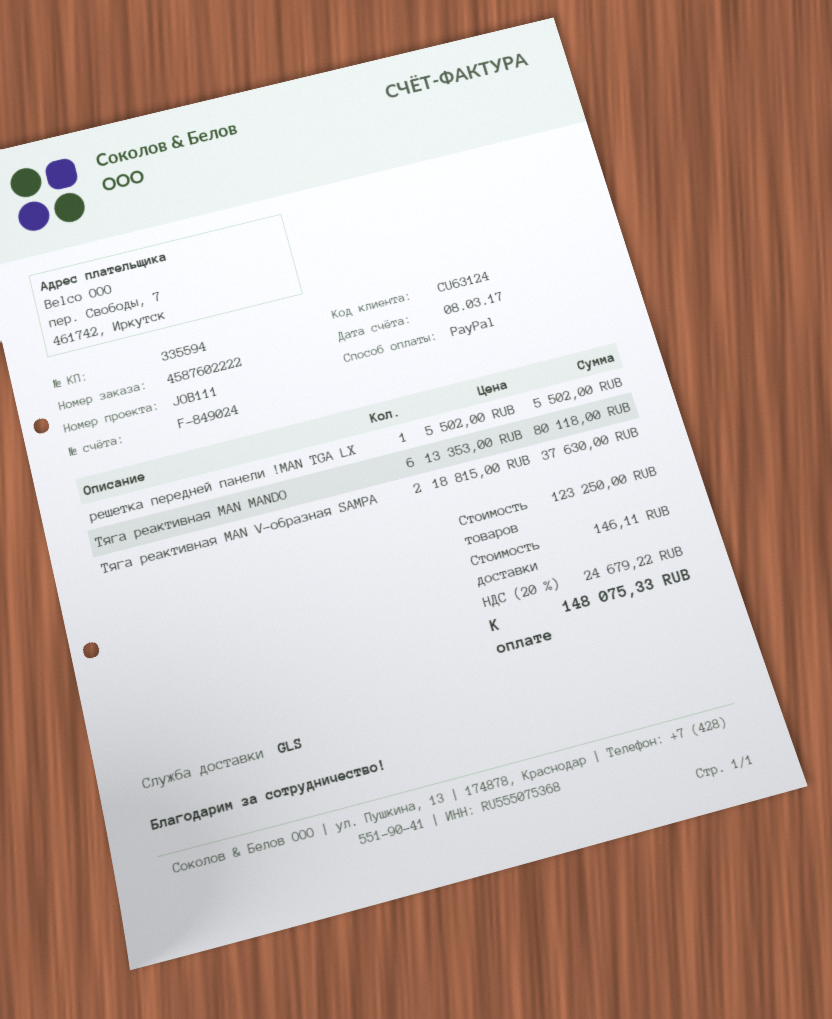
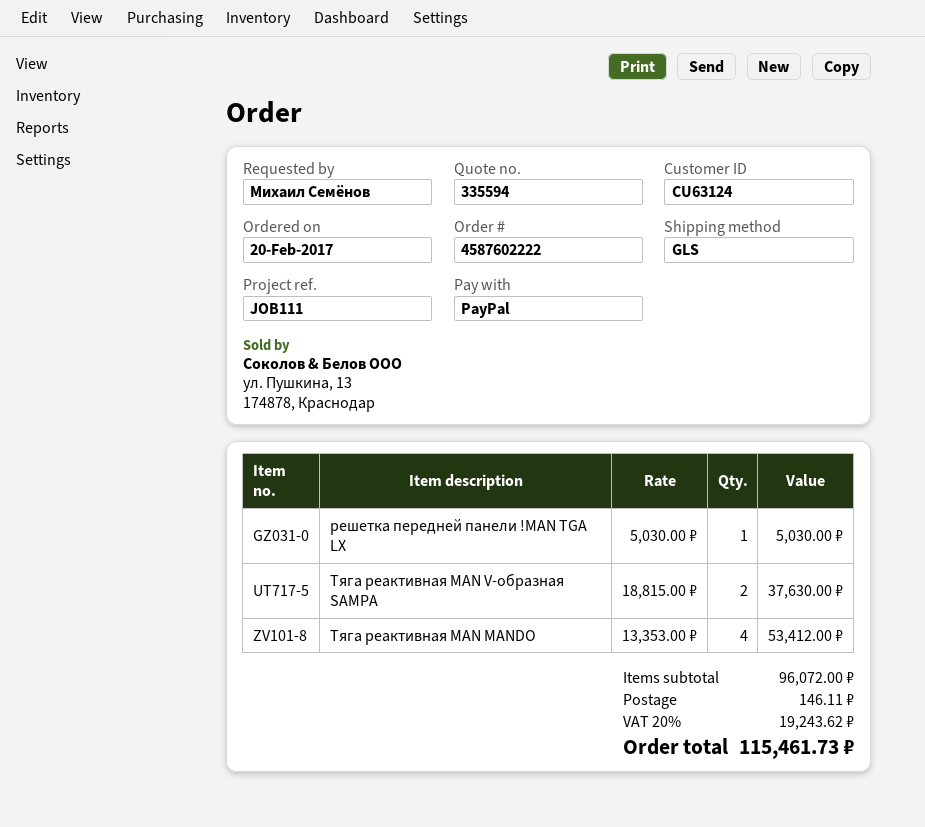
решетка передней панели !MAN TGA LX: 1 x 5502.00 = 5502.00 -> 1 x 5030.00 = 5030.00
Тяга реактивная MAN MANDO: 6 x 13353.00 = 80118.00 -> 4 x 13353.00 = 53412.00
subtotal: 123250.00 -> 96072.00
tax: 20% = 24679.22 -> 20% = 19243.62
total: 148075.33 -> 115461.73

